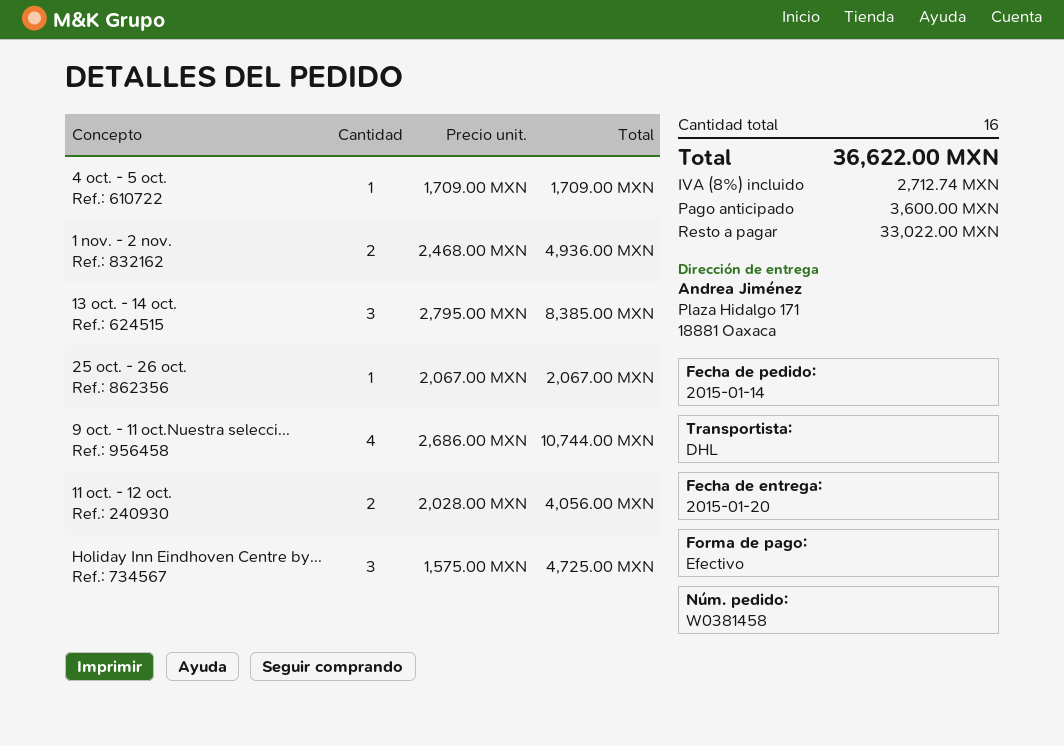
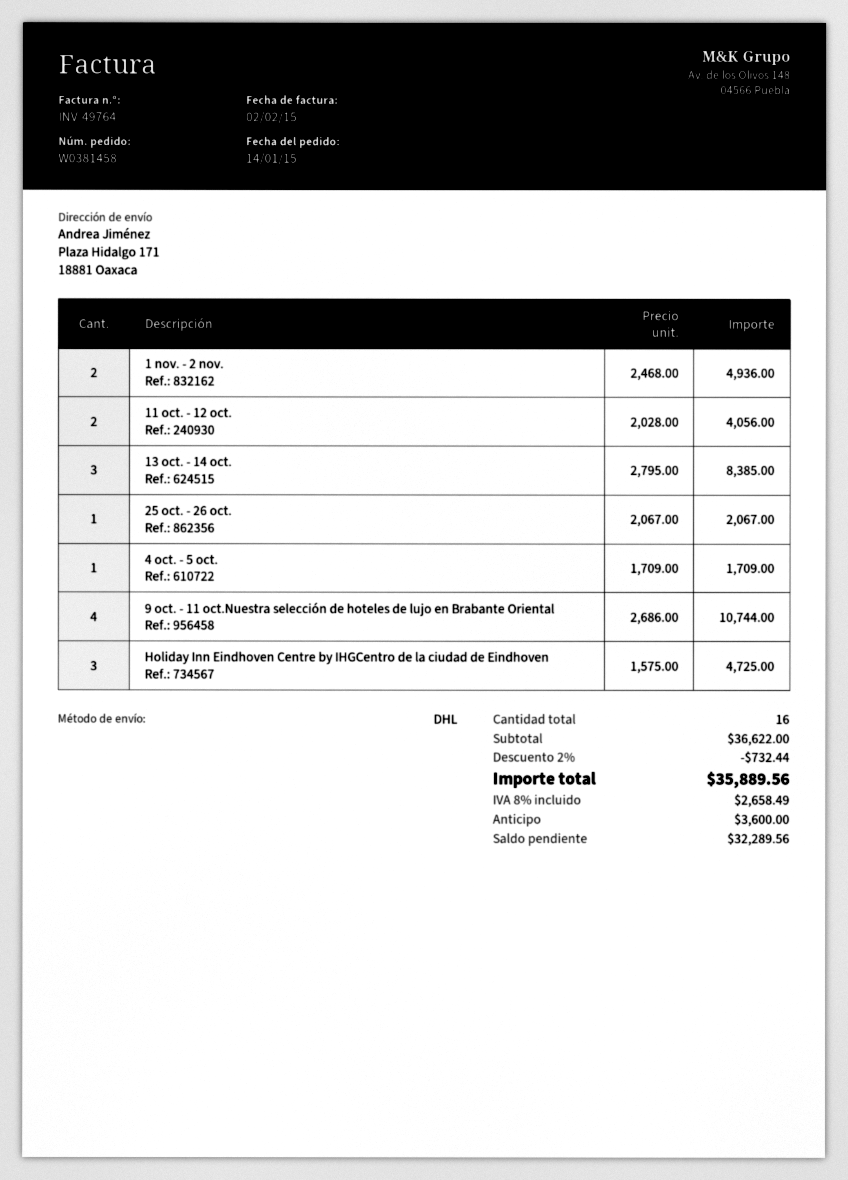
discount: none -> 2% = 732.44
tax: 8% = 2712.74 -> 8% = 2658.49
total: 36622.00 -> 35889.56
balance: 33022.00 -> 32289.56

